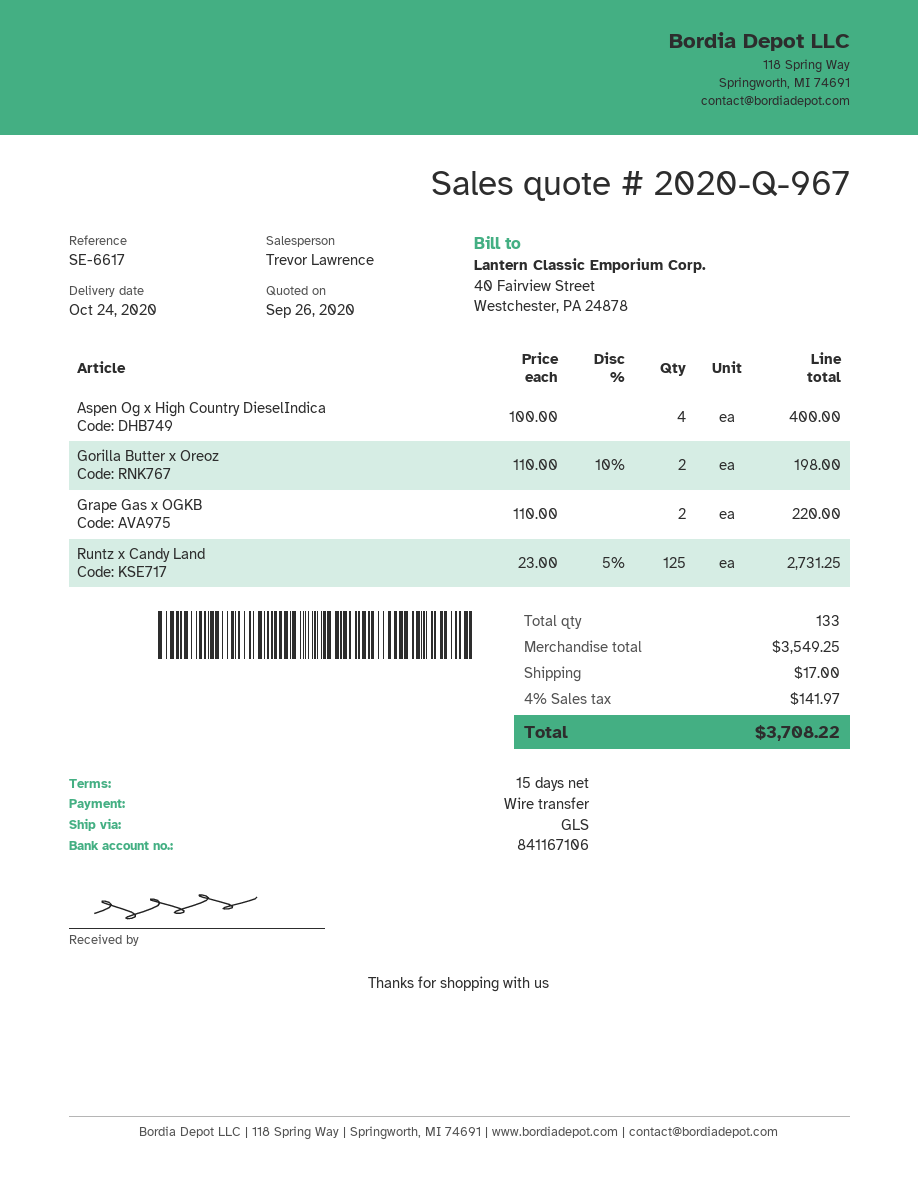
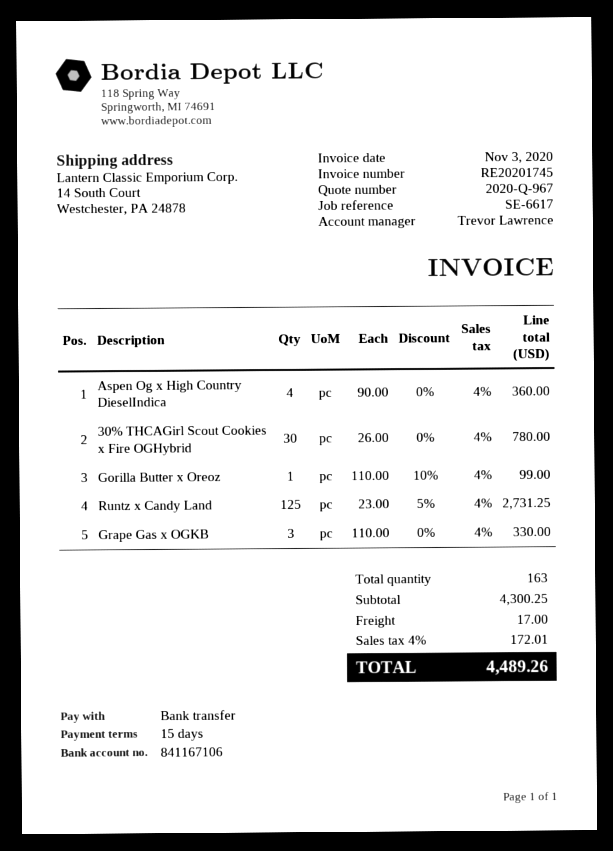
Aspen Og x High Country DieselIndica: 4 x 100.00 = 400.00 -> 4 x 90.00 = 360.00
Gorilla Butter x Oreoz: 2 x 110.00 - 10% = 198.00 -> 1 x 110.00 - 10% = 99.00
Grape Gas x OGKB: 2 x 110.00 = 220.00 -> 3 x 110.00 = 330.00
30% THCAGirl Scout Cookies x Fire OGHybrid: none -> 30 x 26.00 = 780.00
total quantity: 133 -> 163
subtotal: 3549.25 -> 4300.25
tax: 4% = 141.97 -> 4% = 172.01
total: 3708.22 -> 4489.26

